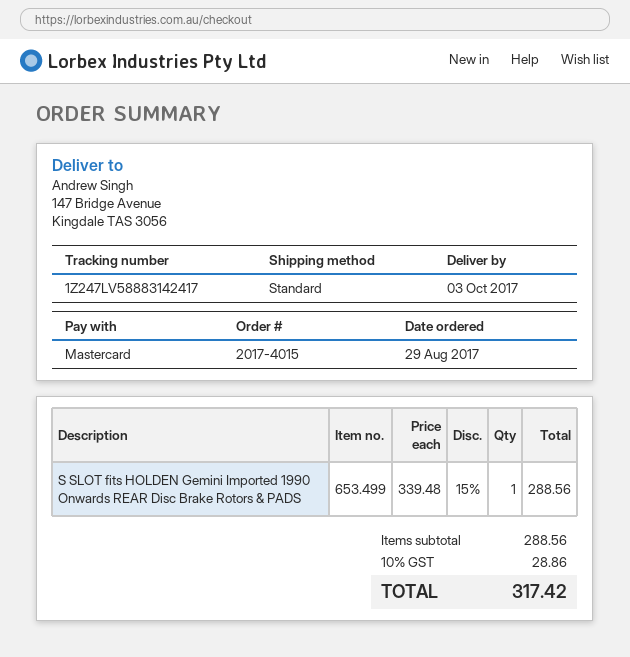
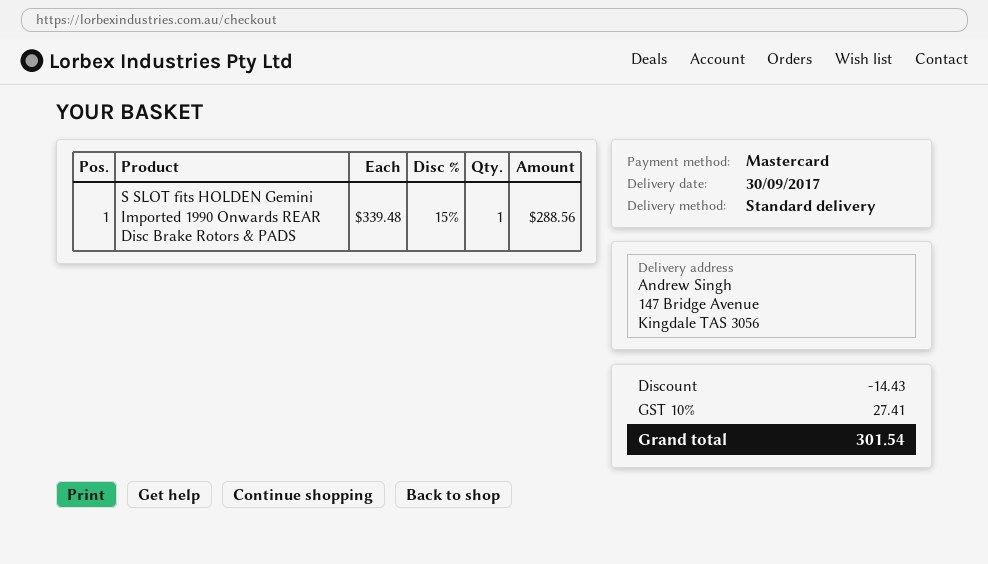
delivery date: 2017-10-03 -> 2017-09-30
discount: none -> 14.43
tax: 10% = 28.86 -> 10% = 27.41
total: 317.42 -> 301.54

